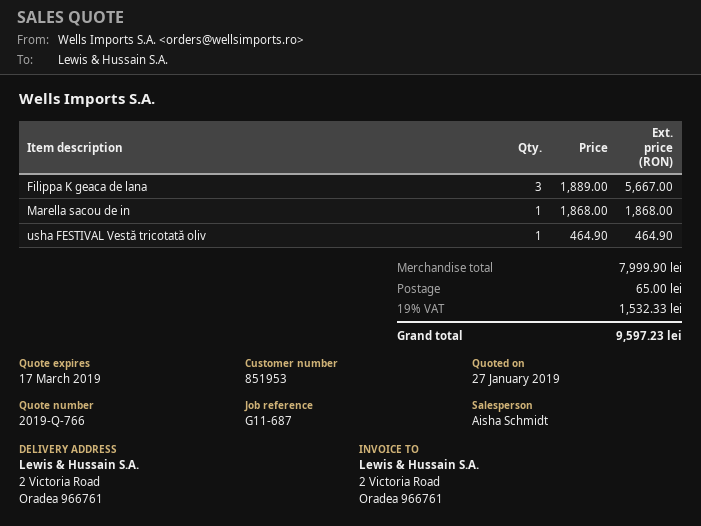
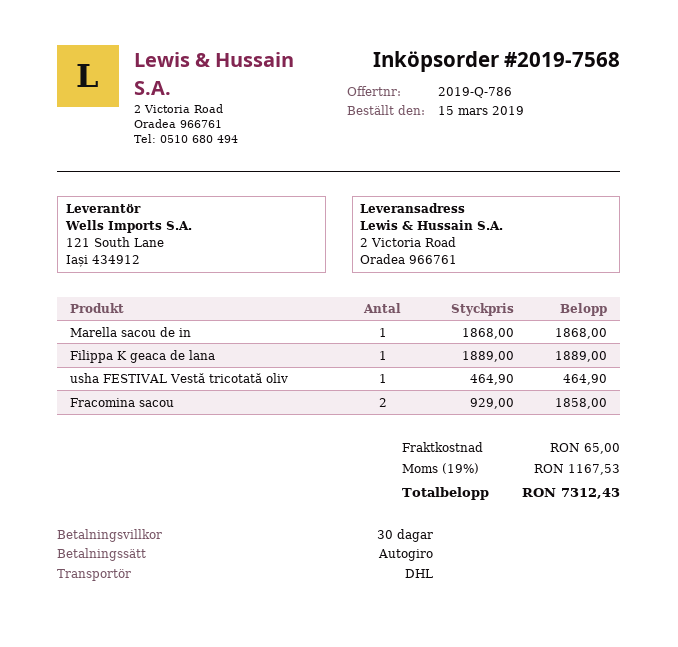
quote number: 2019-Q-766 -> 2019-Q-786
Filippa K geaca de lana: 3 x 1889.00 = 5667.00 -> 1 x 1889.00 = 1889.00
Fracomina sacou: none -> 2 x 929.00 = 1858.00
tax: 19% = 1532.33 -> 19% = 1167.53
total: 9597.23 -> 7312.43

